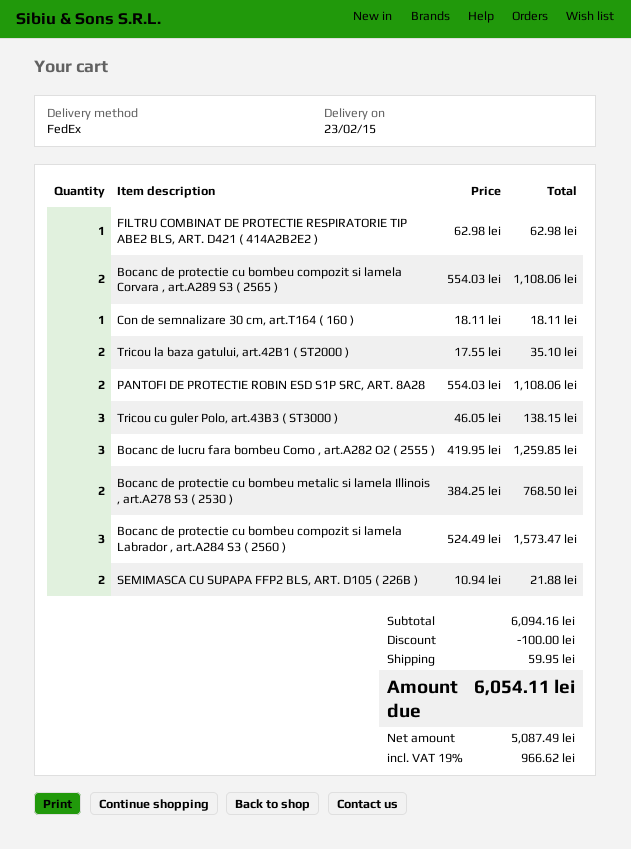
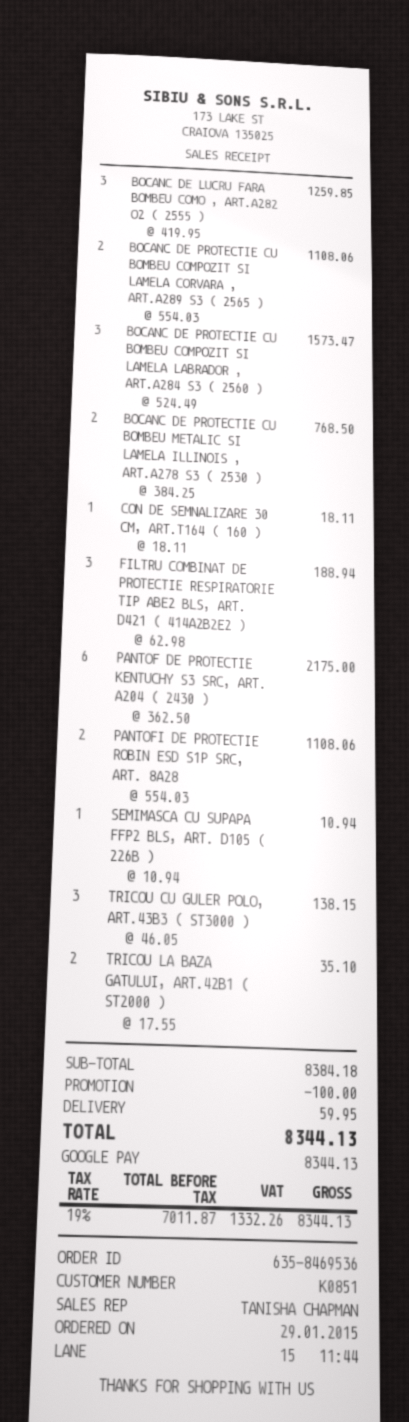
FILTRU COMBINAT DE PROTECTIE RESPIRATORIE TIP ABE2 BLS, ART. D421 ( 414A2B2E2 ): 1 x 62.98 = 62.98 -> 3 x 62.98 = 188.94
SEMIMASCA CU SUPAPA FFP2 BLS, ART. D105 ( 226B ): 2 x 10.94 = 21.88 -> 1 x 10.94 = 10.94
PANTOF DE PROTECTIE KENTUCHY S3 SRC, ART. A204 ( 2430 ): none -> 6 x 362.50 = 2175.00
subtotal: 6094.16 -> 8384.18
net: 5087.49 -> 7011.87
tax: 19% = 966.62 -> 19% = 1332.26
total: 6054.11 -> 8344.13

